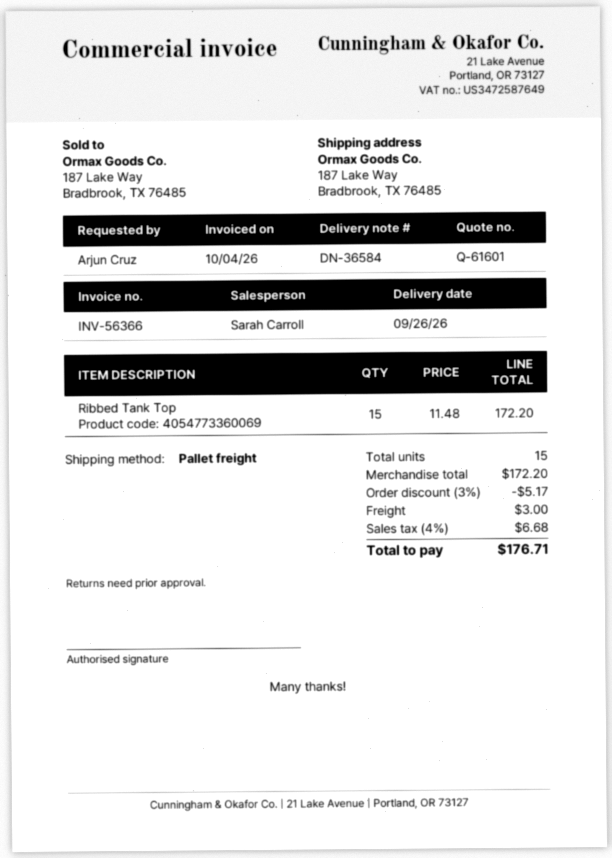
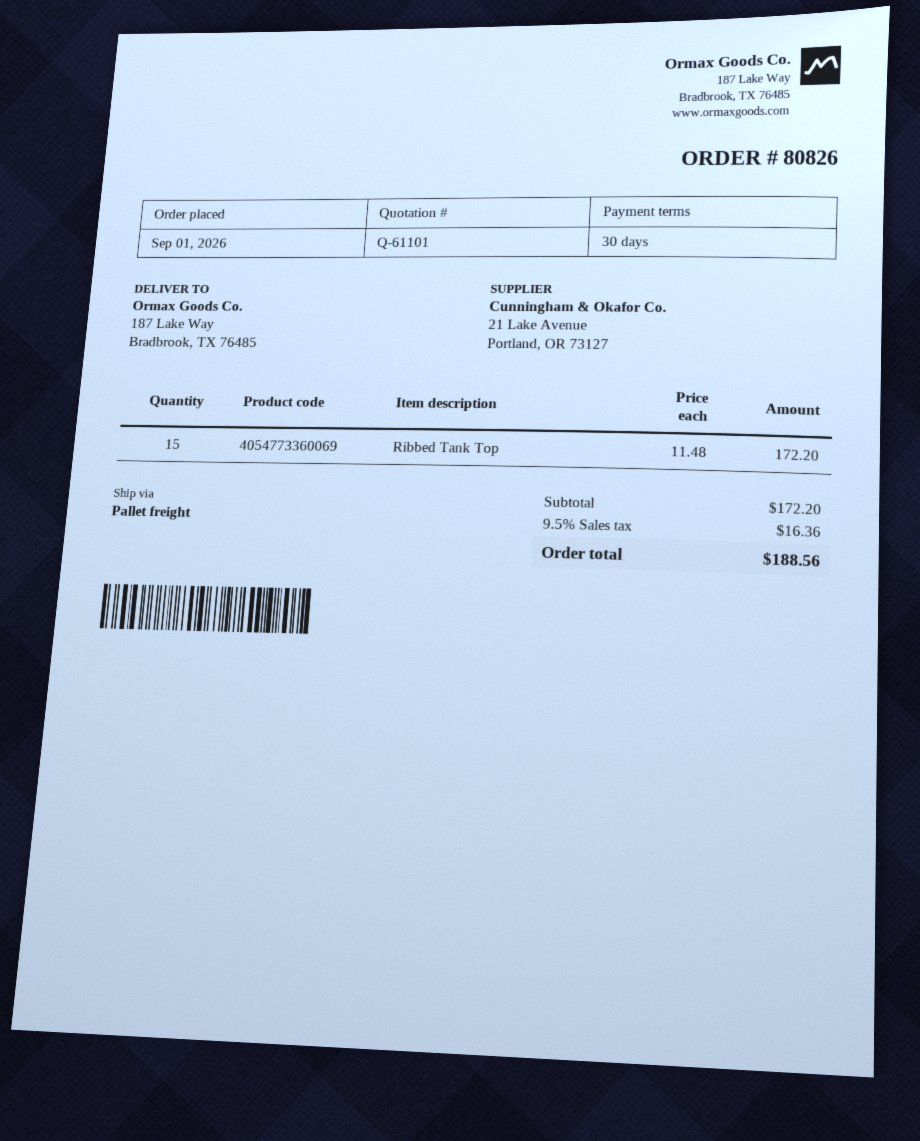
quote number: Q-61601 -> Q-61101
discount: 3% = 5.17 -> none
shipping: 3.00 -> none
tax: 4% = 6.68 -> 9.5% = 16.36
total: 176.71 -> 188.56

